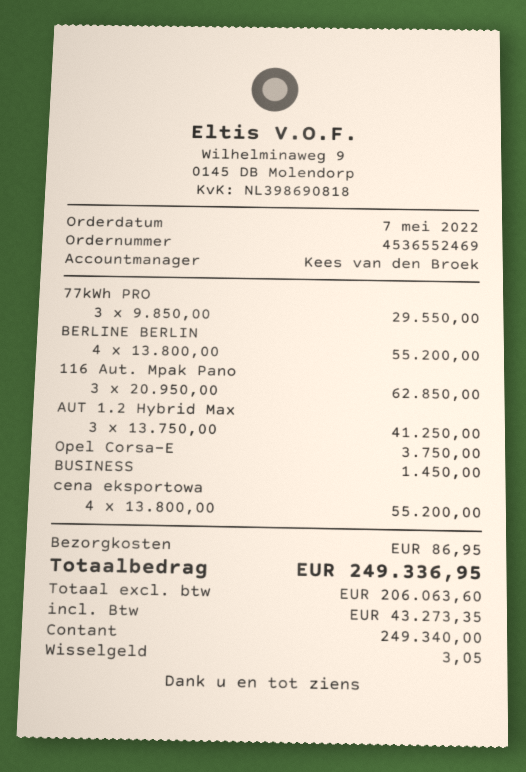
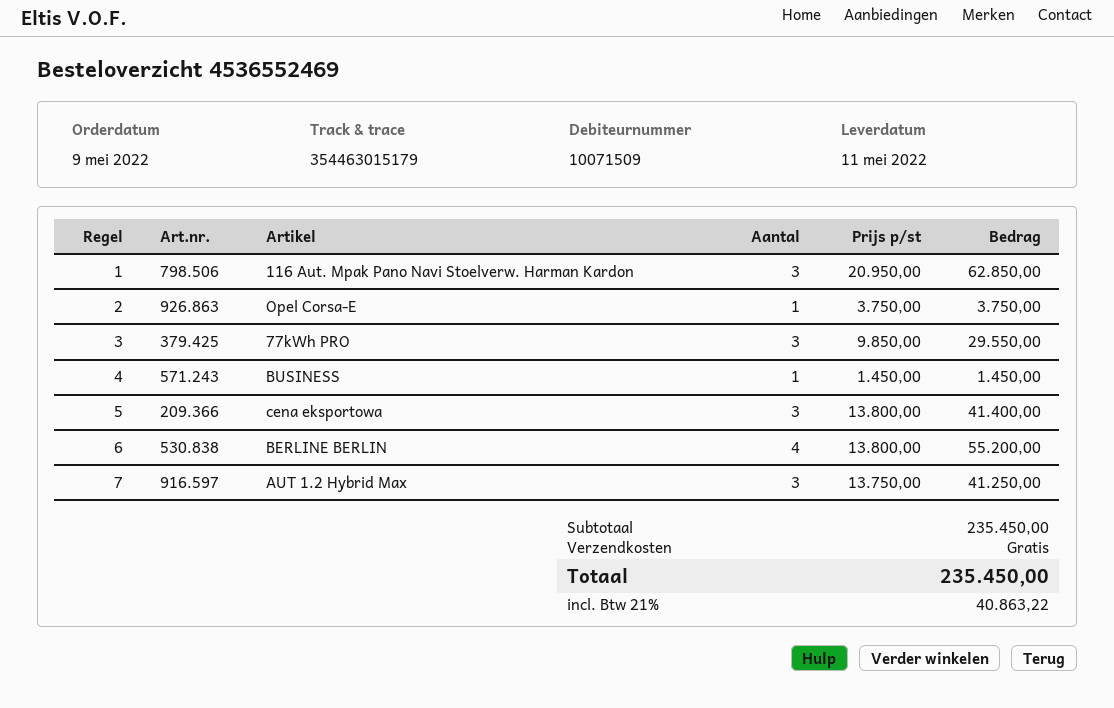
order date: 2022-05-07 -> 2022-05-09
cena eksportowa: 4 x 13800.00 = 55200.00 -> 3 x 13800.00 = 41400.00
shipping: 86.95 -> 0.00
tax: 43273.35 -> 40863.22
total: 249336.95 -> 235450.00

